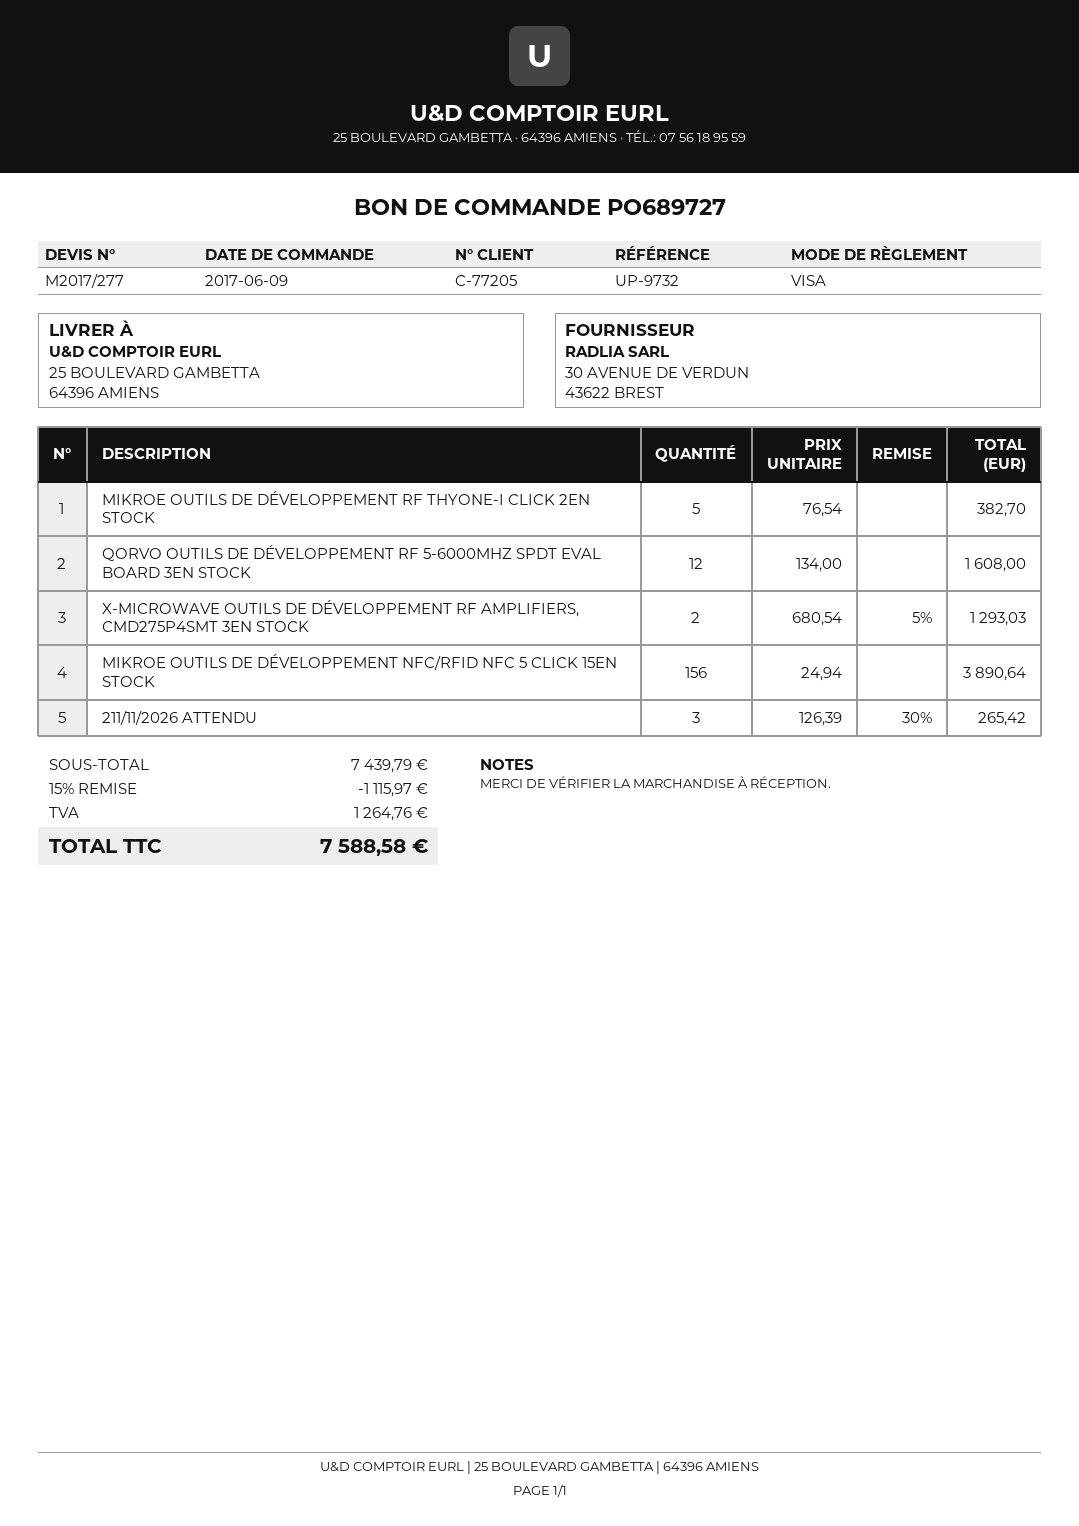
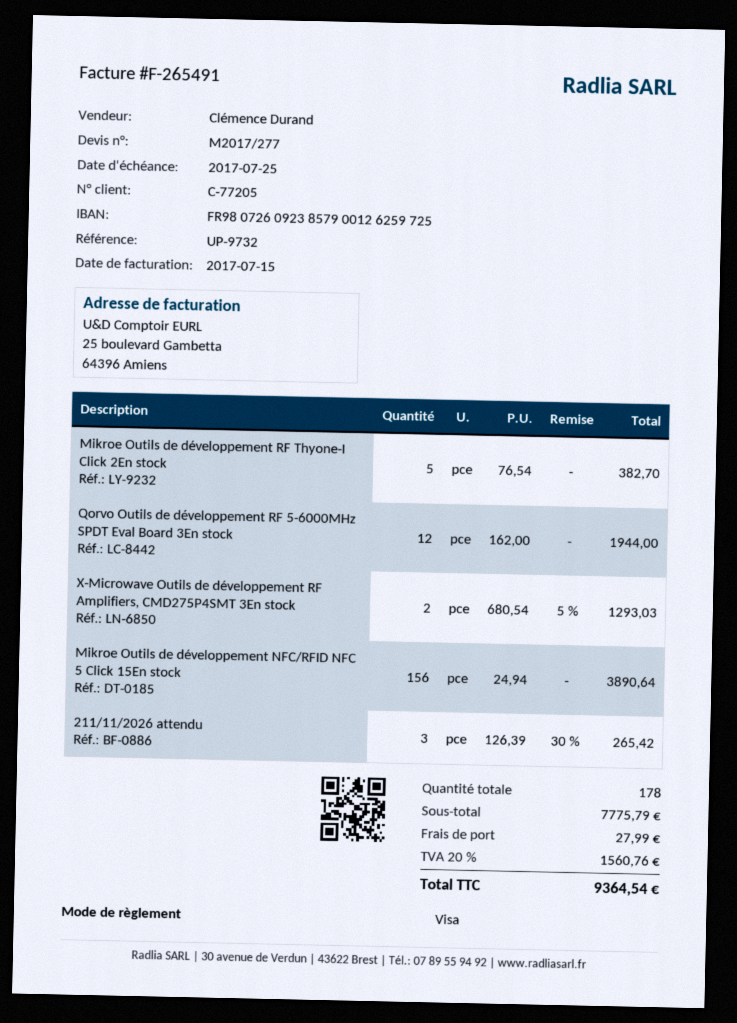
QORVO OUTILS DE DÉVELOPPEMENT RF 5-6000MHZ SPDT EVAL BOARD 3EN STOCK: 12 x 134.00 = 1608.00 -> 12 x 162.00 = 1944.00
subtotal: 7439.79 -> 7775.79
discount: 15% = 1115.97 -> none
shipping: none -> 27.99
tax: 1264.76 -> 1560.76
total: 7588.58 -> 9364.54

